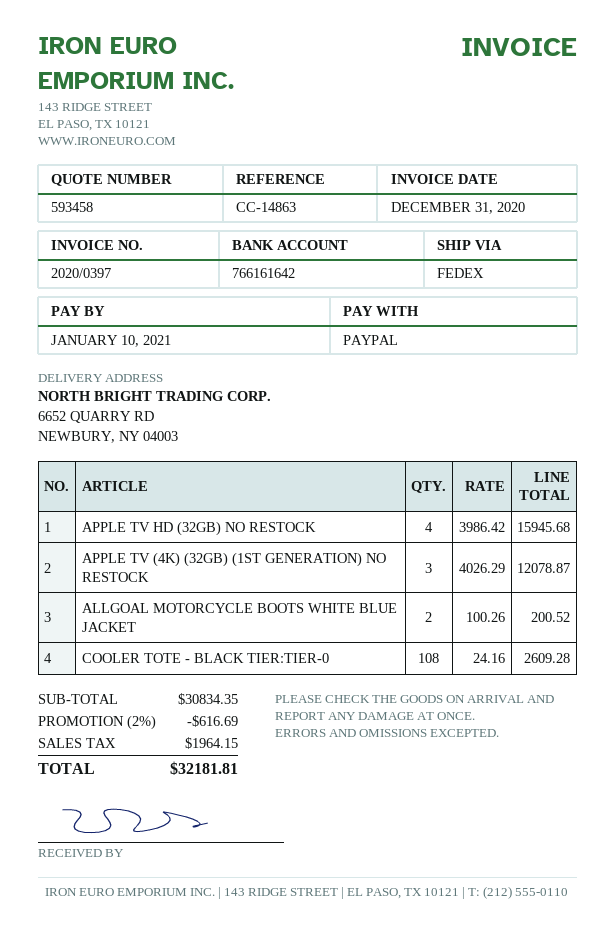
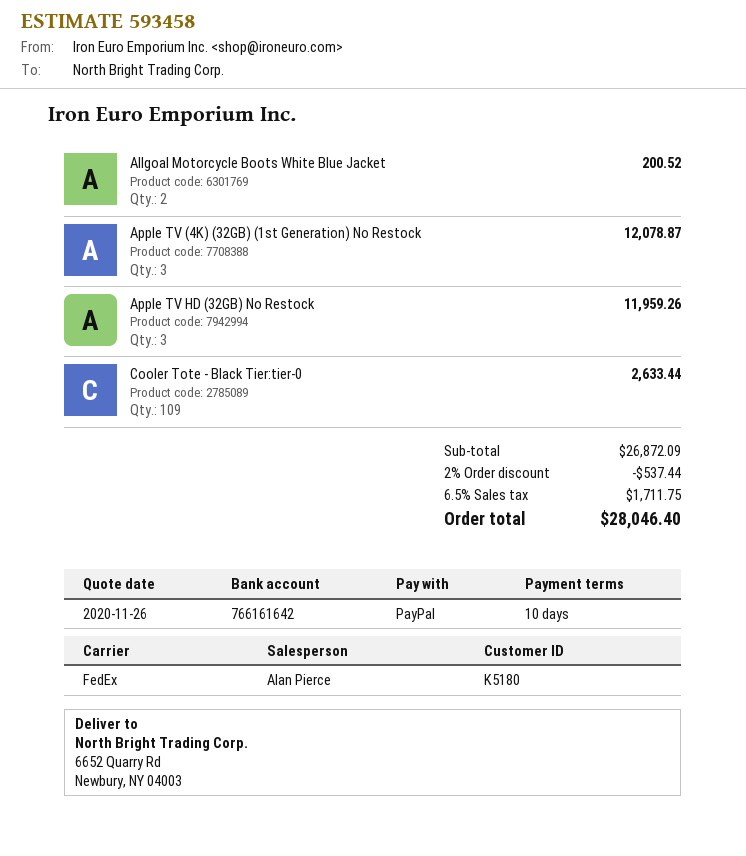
APPLE TV HD (32GB) NO RESTOCK: 4 for 15945.68 -> 3 for 11959.26
COOLER TOTE - BLACK TIER:TIER-0: 108 for 2609.28 -> 109 for 2633.44
subtotal: 30834.35 -> 26872.09
discount: 2% = 616.69 -> 2% = 537.44
tax: 1964.15 -> 1711.75
total: 32181.81 -> 28046.40

